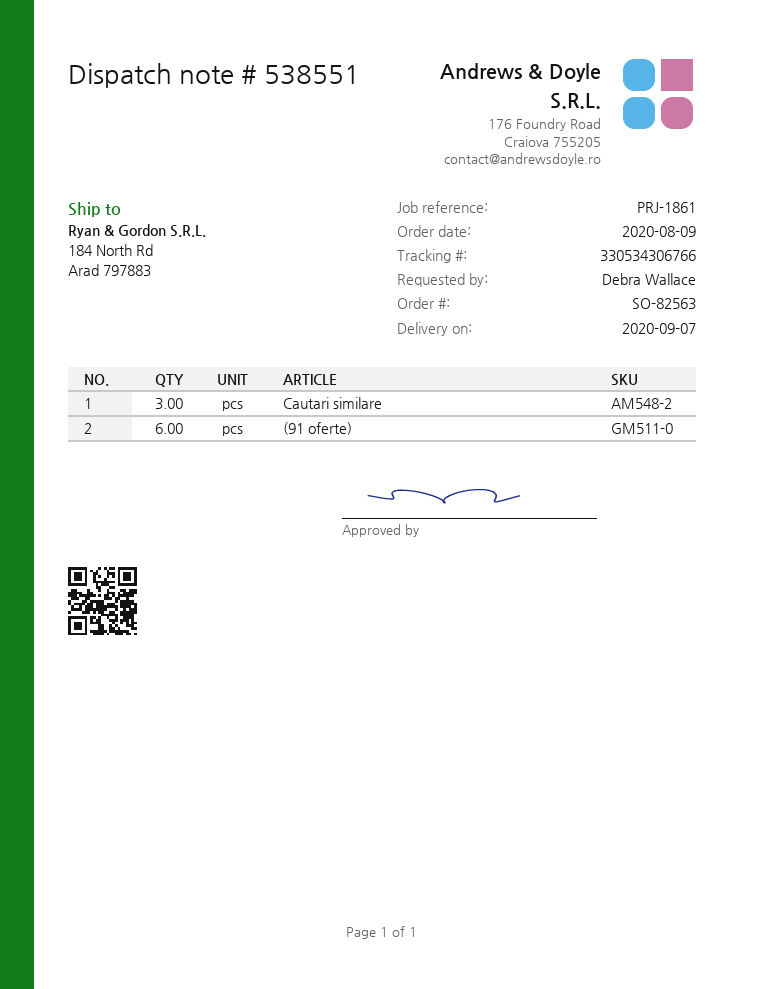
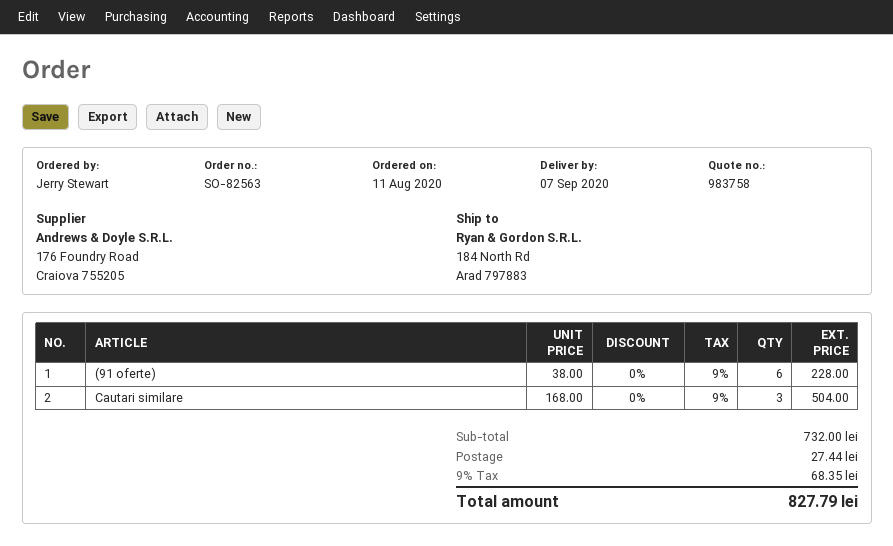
order date: 2020-08-09 -> 2020-08-11
ordered by: Debra Wallace -> Jerry Stewart

